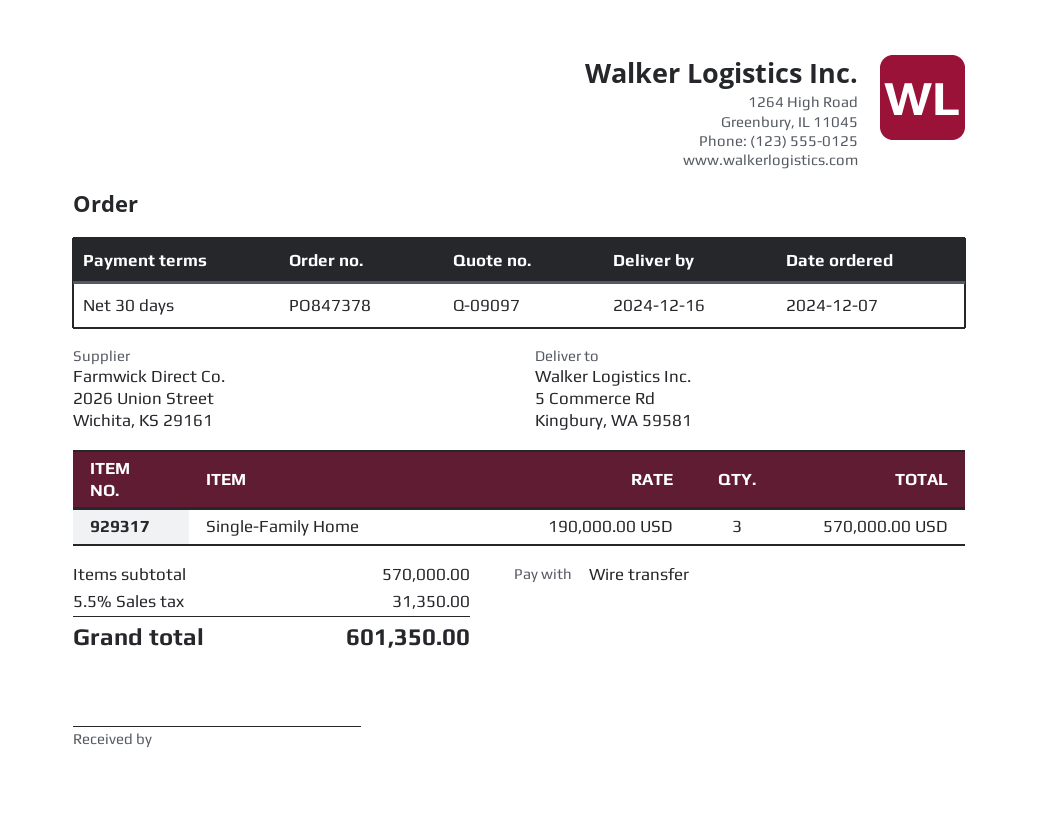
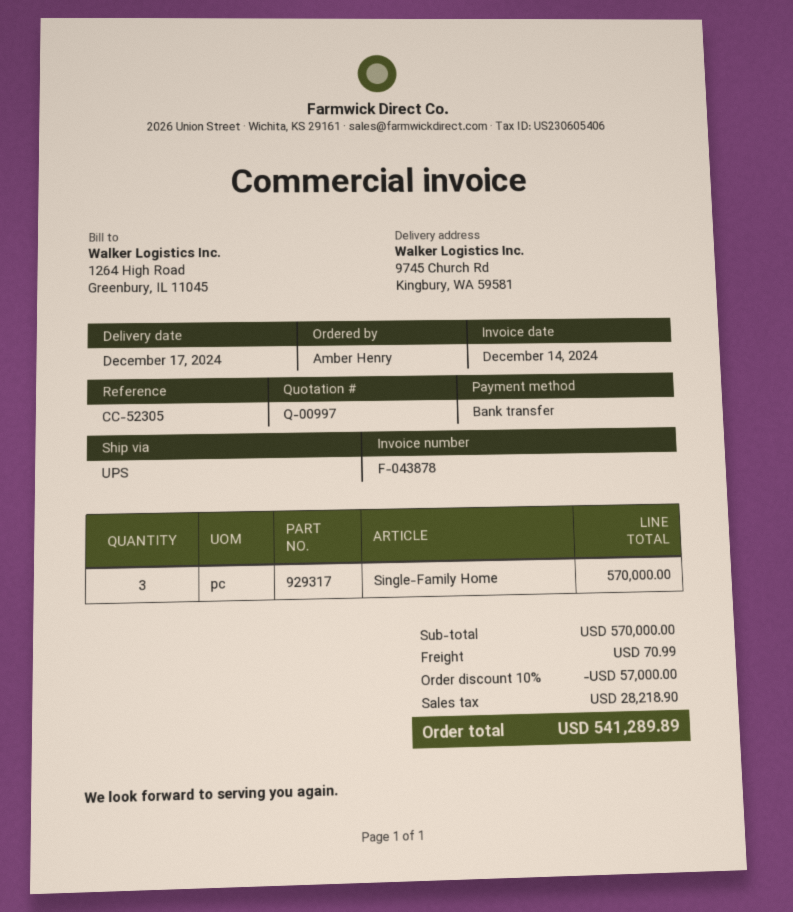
quote number: Q-09097 -> Q-00997
delivery date: 2024-12-16 -> 2024-12-17
ship to: 5 Commerce Rd, Kingbury, WA 59581 -> 9745 Church Rd, Kingbury, WA 59581
discount: none -> 10% = 57000.00
shipping: none -> 70.99
tax: 31350.00 -> 28218.90
total: 601350.00 -> 541289.89

